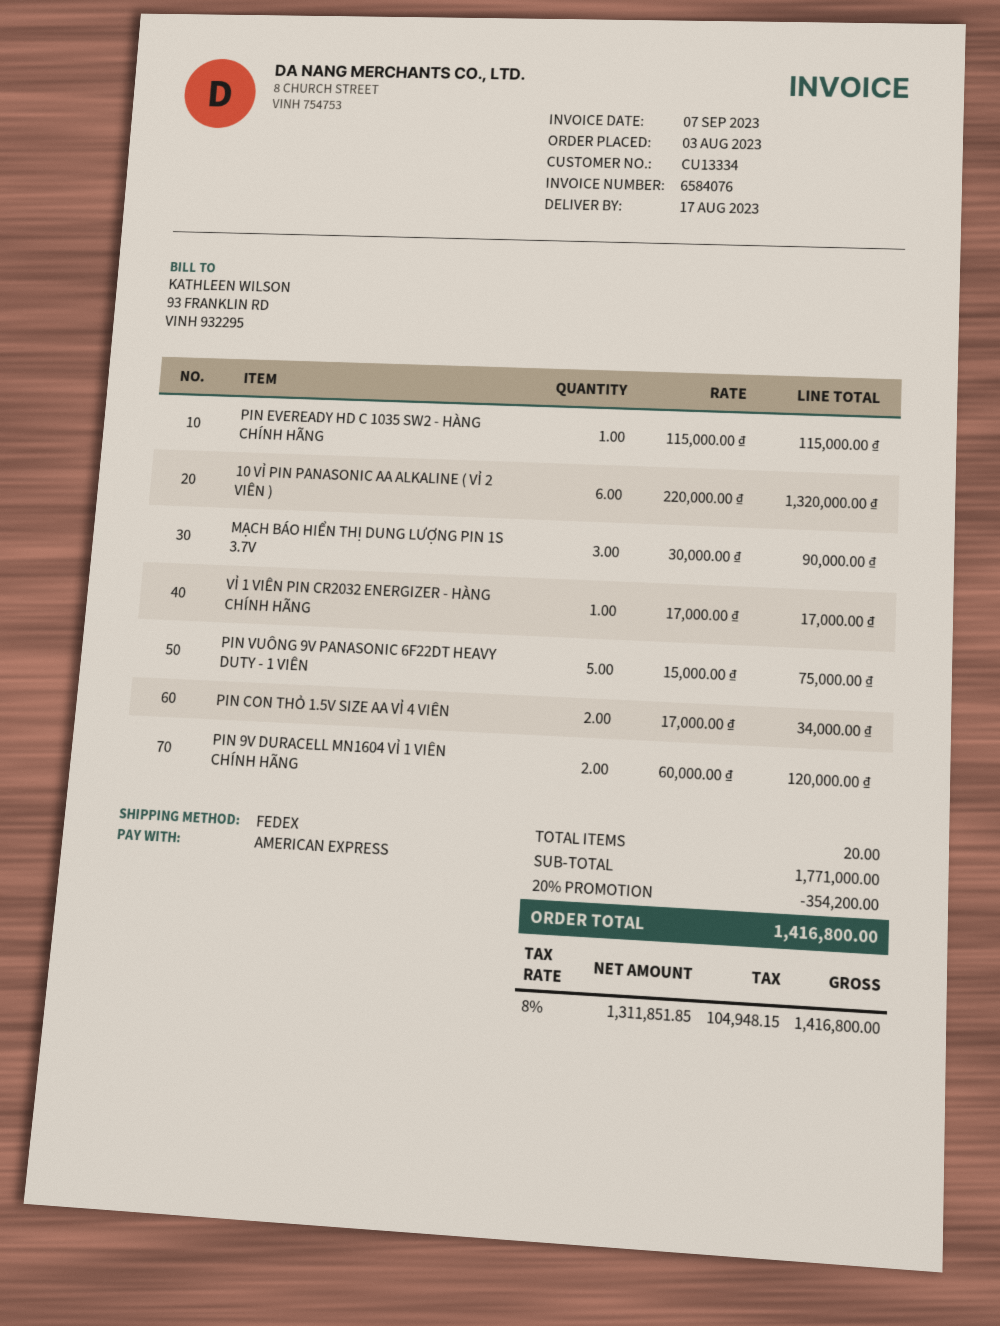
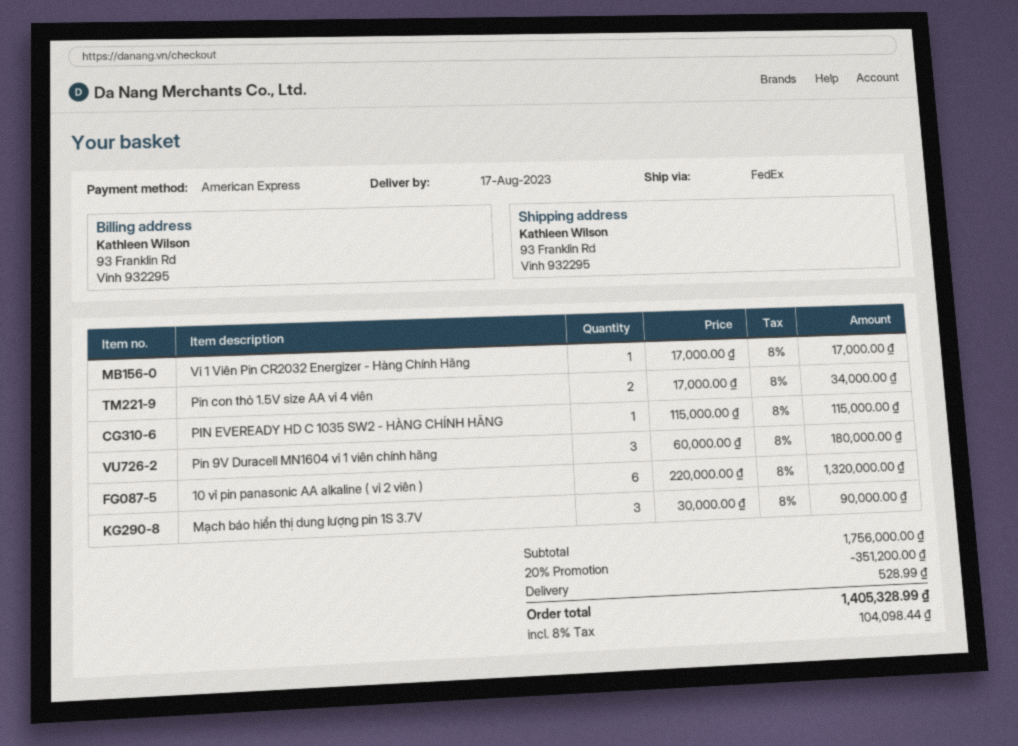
PIN VUÔNG 9V PANASONIC 6F22DT HEAVY DUTY - 1 VIÊN: 5 x 15000.00 = 75000.00 -> none
PIN 9V DURACELL MN1604 VỈ 1 VIÊN CHÍNH HÃNG: 2 x 60000.00 = 120000.00 -> 3 x 60000.00 = 180000.00
subtotal: 1771000.00 -> 1756000.00
discount: 20% = 354200.00 -> 20% = 351200.00
shipping: none -> 528.99
tax: 8% = 104948.15 -> 8% = 104098.44
total: 1416800.00 -> 1405328.99

